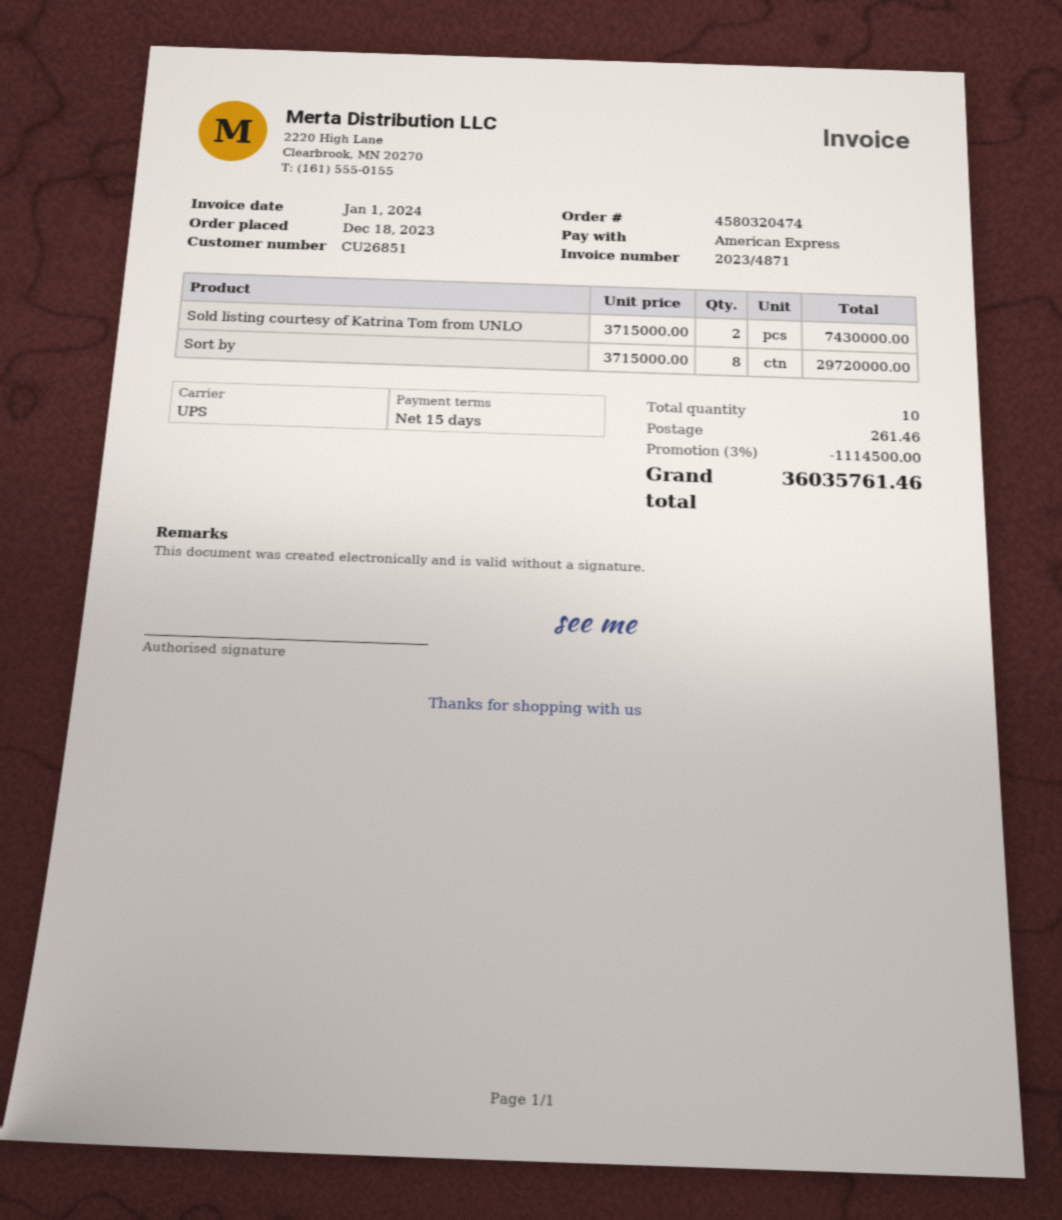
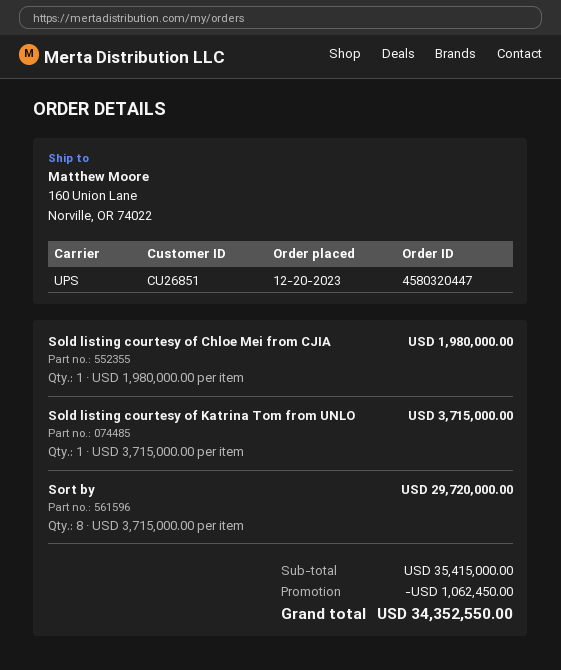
order number: 4580320474 -> 4580320447
order date: 2023-12-18 -> 2023-12-20
Sold listing courtesy of Katrina Tom from UNLO: 2 x 3715000.00 = 7430000.00 -> 1 x 3715000.00 = 3715000.00
Sold listing courtesy of Chloe Mei from CJIA: none -> 1 x 1980000.00 = 1980000.00
discount: 1114500.00 -> 1062450.00
shipping: 261.46 -> none
total: 36035761.46 -> 34352550.00

